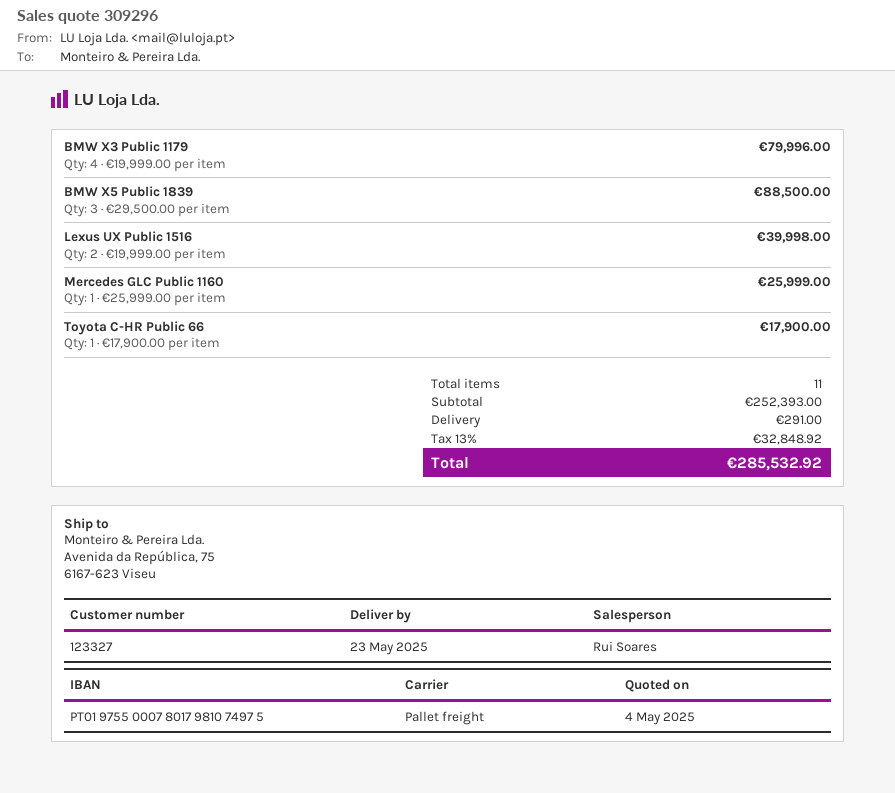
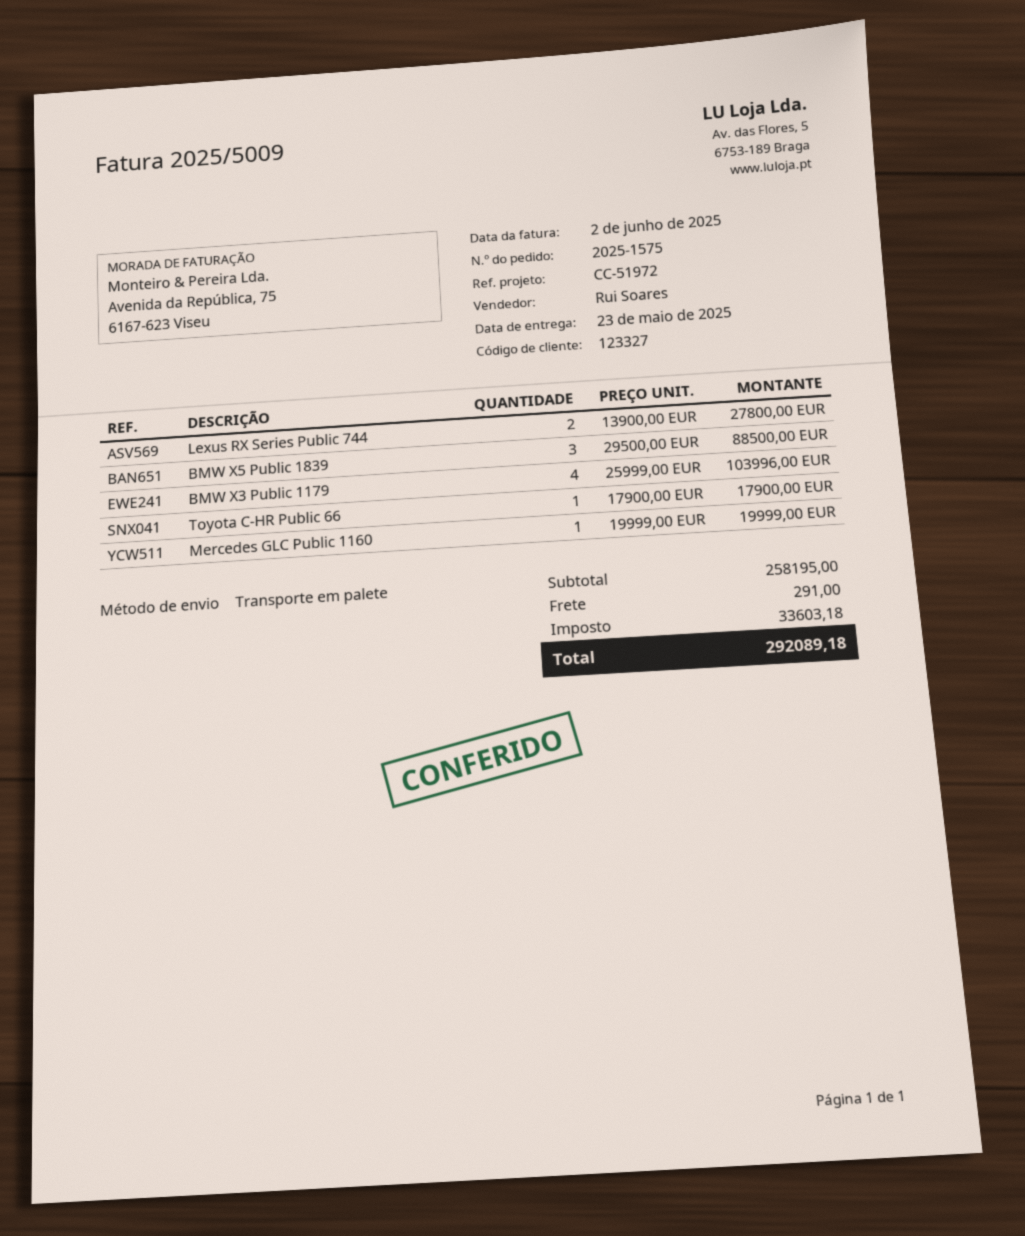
BMW X3 Public 1179: 4 x 19999.00 = 79996.00 -> 4 x 25999.00 = 103996.00
Lexus UX Public 1516: 2 x 19999.00 = 39998.00 -> none
Mercedes GLC Public 1160: 1 x 25999.00 = 25999.00 -> 1 x 19999.00 = 19999.00
Lexus RX Series Public 744: none -> 2 x 13900.00 = 27800.00
subtotal: 252393.00 -> 258195.00
tax: 32848.92 -> 33603.18
total: 285532.92 -> 292089.18

